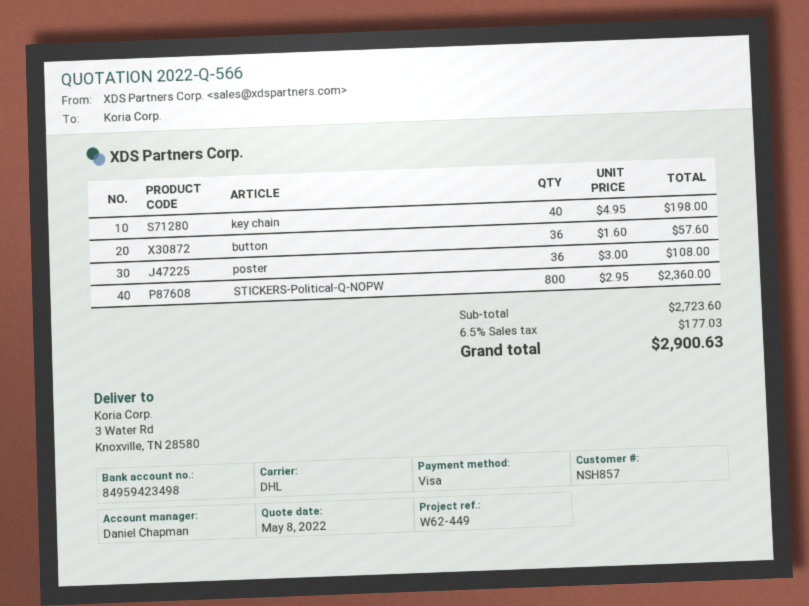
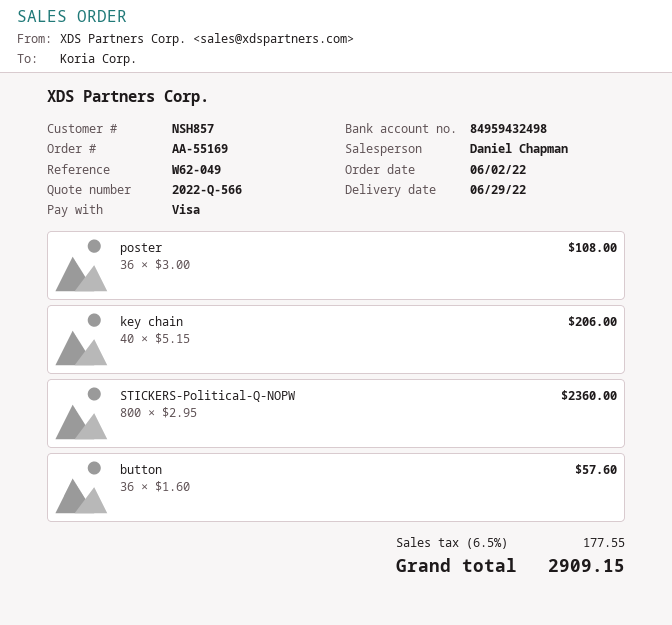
reference: W62-449 -> W62-049
bank account: 84959423498 -> 84959432498
key chain: 40 x 4.95 = 198.00 -> 40 x 5.15 = 206.00
tax: 6.5% = 177.03 -> 6.5% = 177.55
total: 2900.63 -> 2909.15

